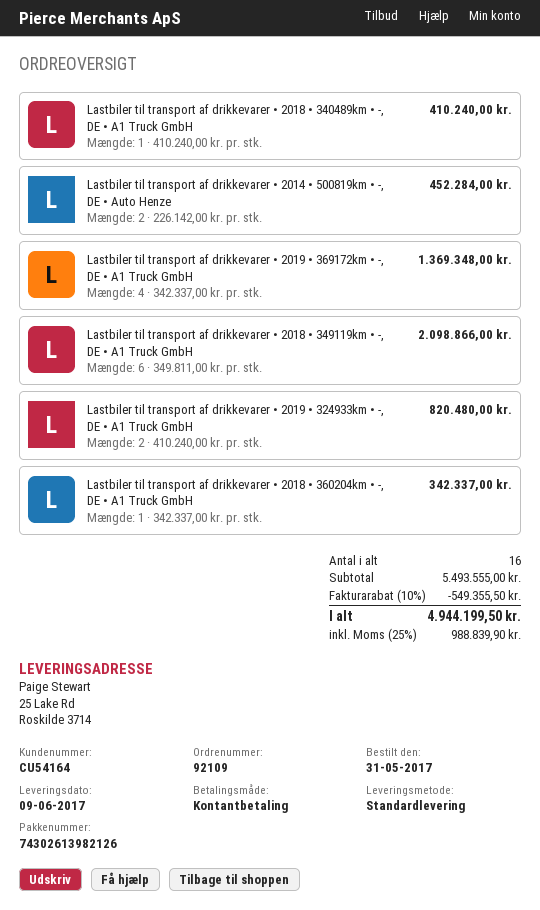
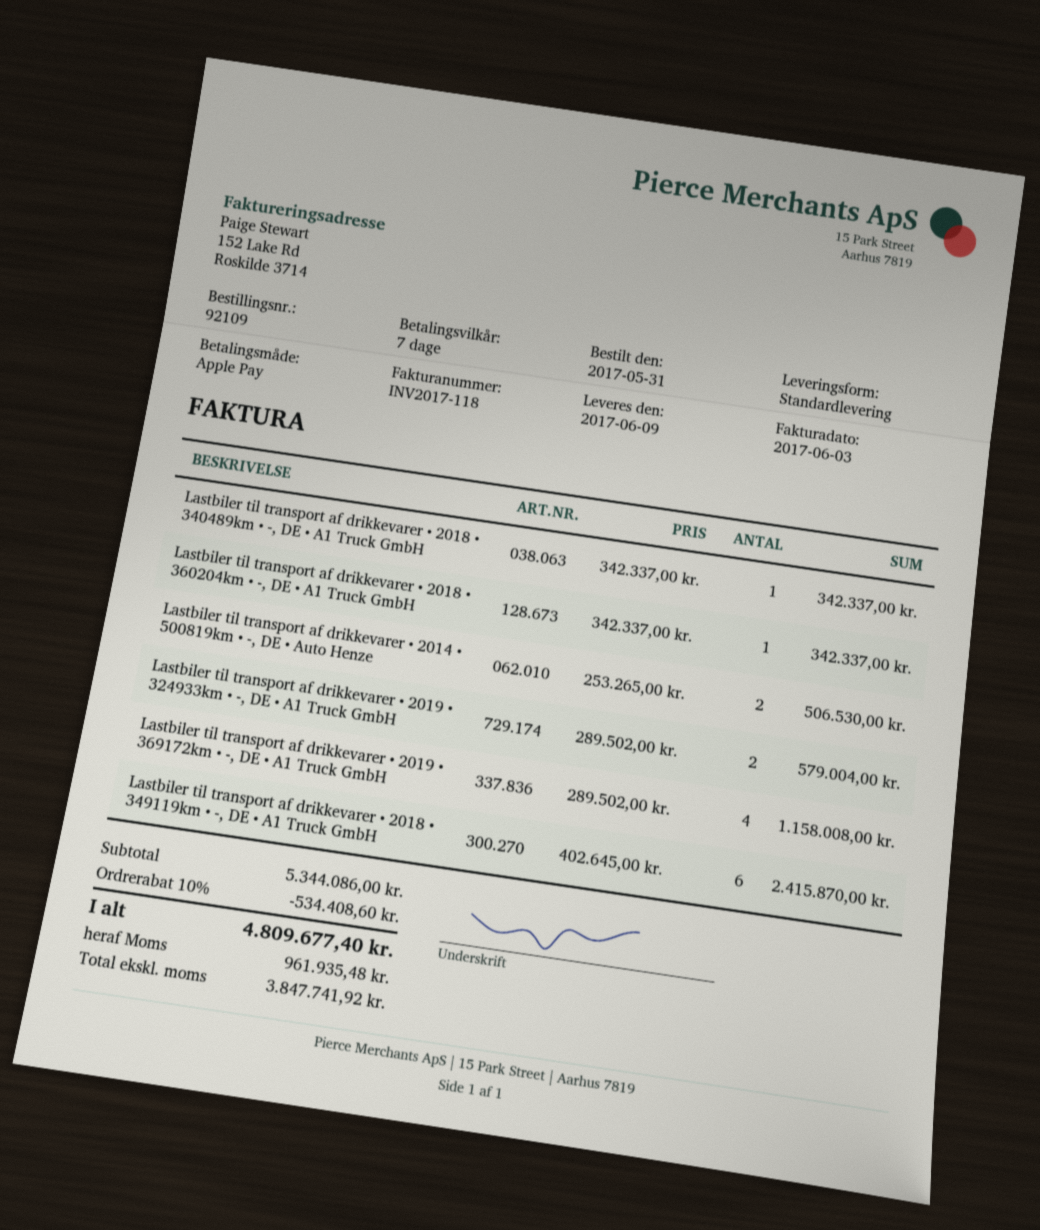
payment method: cash -> Apple Pay
Lastbiler til transport af drikkevarer • 2018 • 340489km • -, DE • A1 Truck GmbH: 1 x 410240.00 = 410240.00 -> 1 x 342337.00 = 342337.00
Lastbiler til transport af drikkevarer • 2014 • 500819km • -, DE • Auto Henze: 2 x 226142.00 = 452284.00 -> 2 x 253265.00 = 506530.00
Lastbiler til transport af drikkevarer • 2019 • 369172km • -, DE • A1 Truck GmbH: 4 x 342337.00 = 1369348.00 -> 4 x 289502.00 = 1158008.00
Lastbiler til transport af drikkevarer • 2018 • 349119km • -, DE • A1 Truck GmbH: 6 x 349811.00 = 2098866.00 -> 6 x 402645.00 = 2415870.00
Lastbiler til transport af drikkevarer • 2019 • 324933km • -, DE • A1 Truck GmbH: 2 x 410240.00 = 820480.00 -> 2 x 289502.00 = 579004.00
subtotal: 5493555.00 -> 5344086.00
discount: 10% = 549355.50 -> 10% = 534408.60
tax: 988839.90 -> 961935.48
total: 4944199.50 -> 4809677.40

